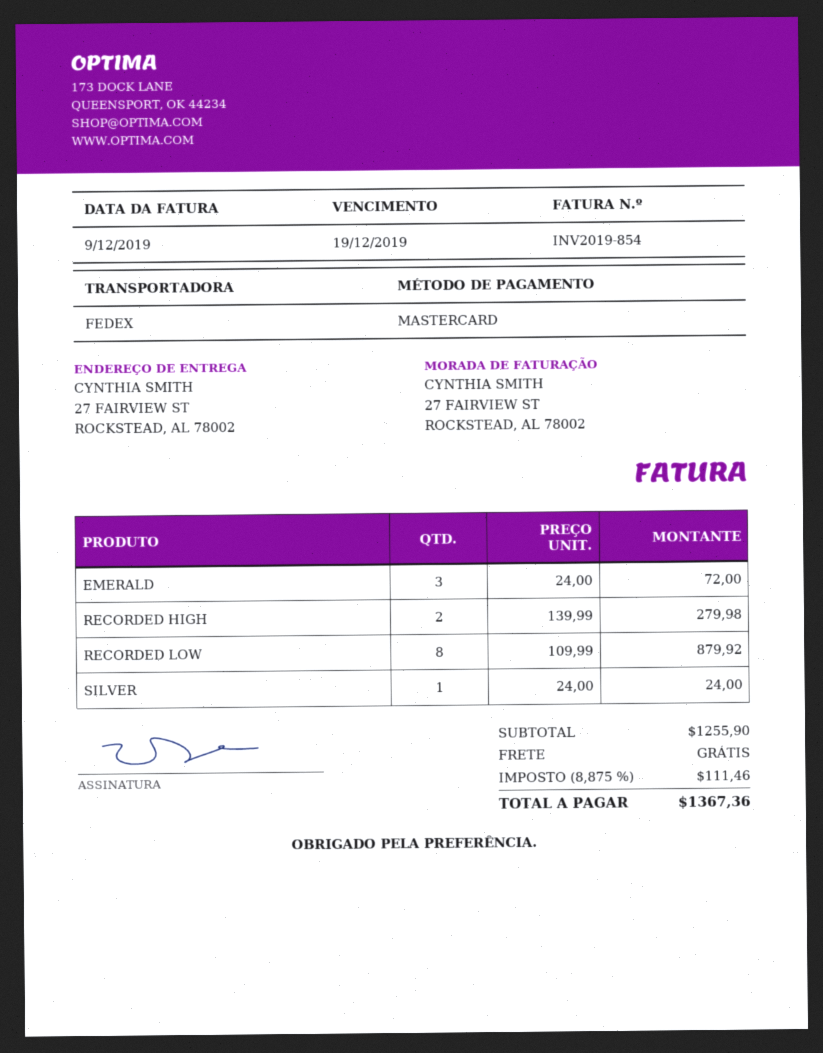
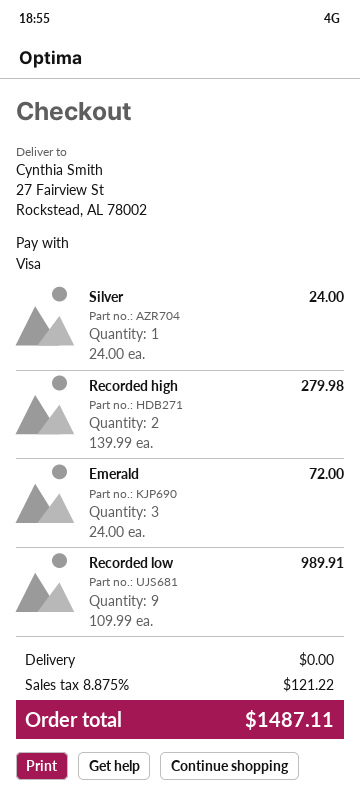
payment method: Mastercard -> Visa
RECORDED LOW: 8 x 109.99 = 879.92 -> 9 x 109.99 = 989.91
tax: 8.875% = 111.46 -> 8.875% = 121.22
total: 1367.36 -> 1487.11

